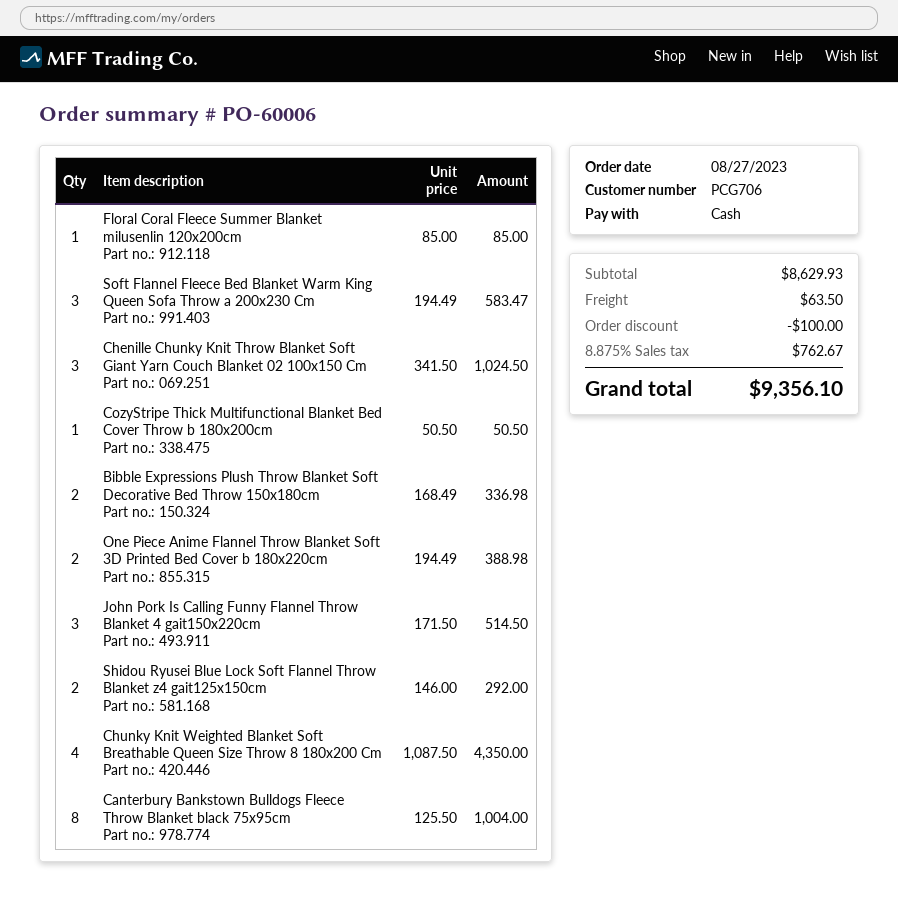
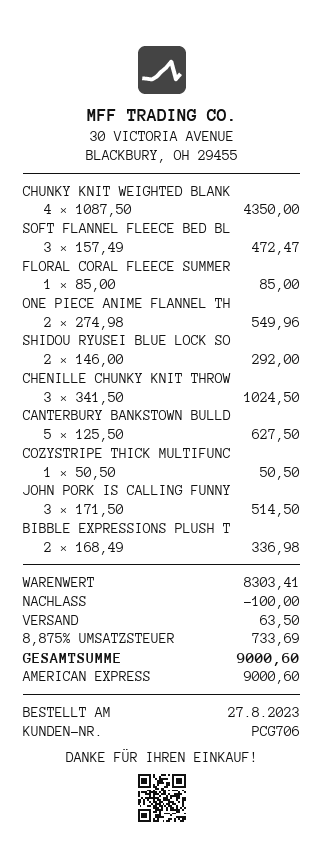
payment method: cash -> American Express
Soft Flannel Fleece Bed Blanket Warm King Queen Sofa Throw a 200x230 Cm: 3 x 194.49 = 583.47 -> 3 x 157.49 = 472.47
One Piece Anime Flannel Throw Blanket Soft 3D Printed Bed Cover b 180x220cm: 2 x 194.49 = 388.98 -> 2 x 274.98 = 549.96
Canterbury Bankstown Bulldogs Fleece Throw Blanket black 75x95cm: 8 x 125.50 = 1004.00 -> 5 x 125.50 = 627.50
subtotal: 8629.93 -> 8303.41
tax: 8.875% = 762.67 -> 8.875% = 733.69
total: 9356.10 -> 9000.60

